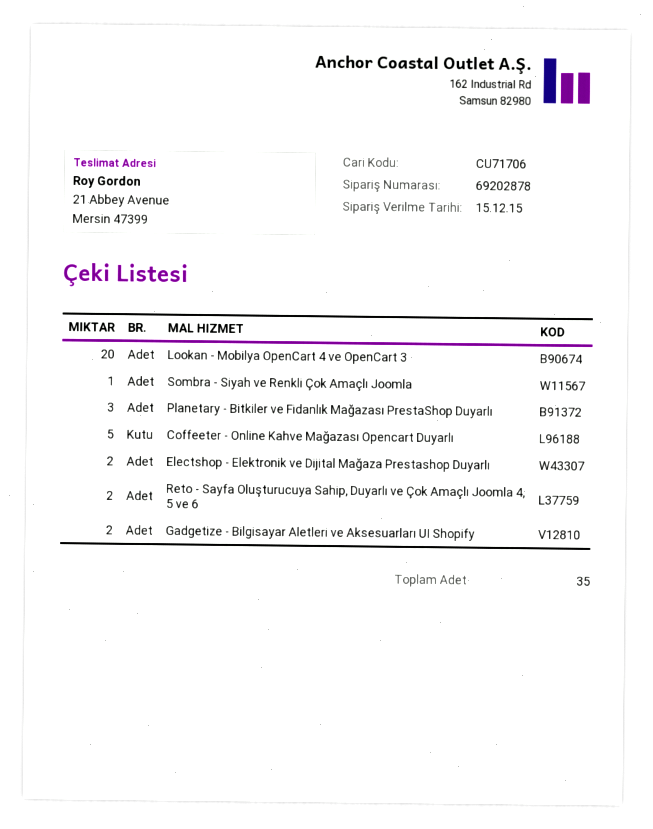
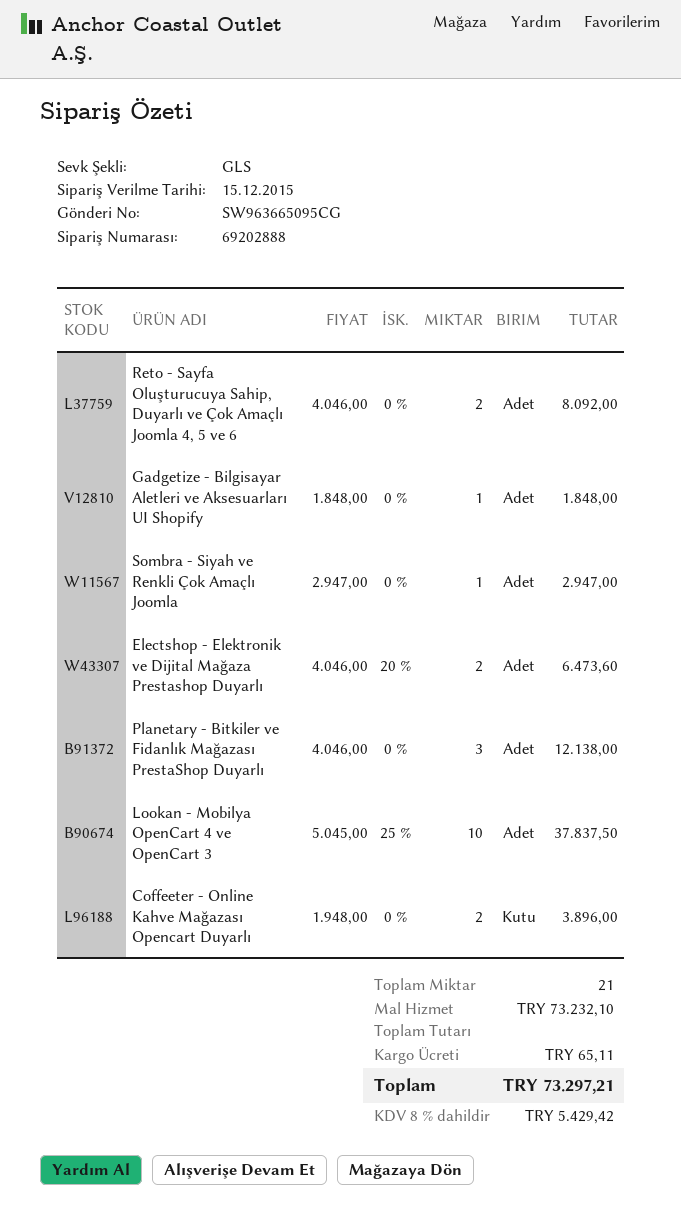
order number: 69202878 -> 69202888
Lookan - Mobilya OpenCart 4 ve OpenCart 3: 20 -> 10
Coffeeter - Online Kahve Mağazası Opencart Duyarlı: 5 -> 2
Gadgetize - Bilgisayar Aletleri ve Aksesuarları UI Shopify: 2 -> 1
total quantity: 35 -> 21

